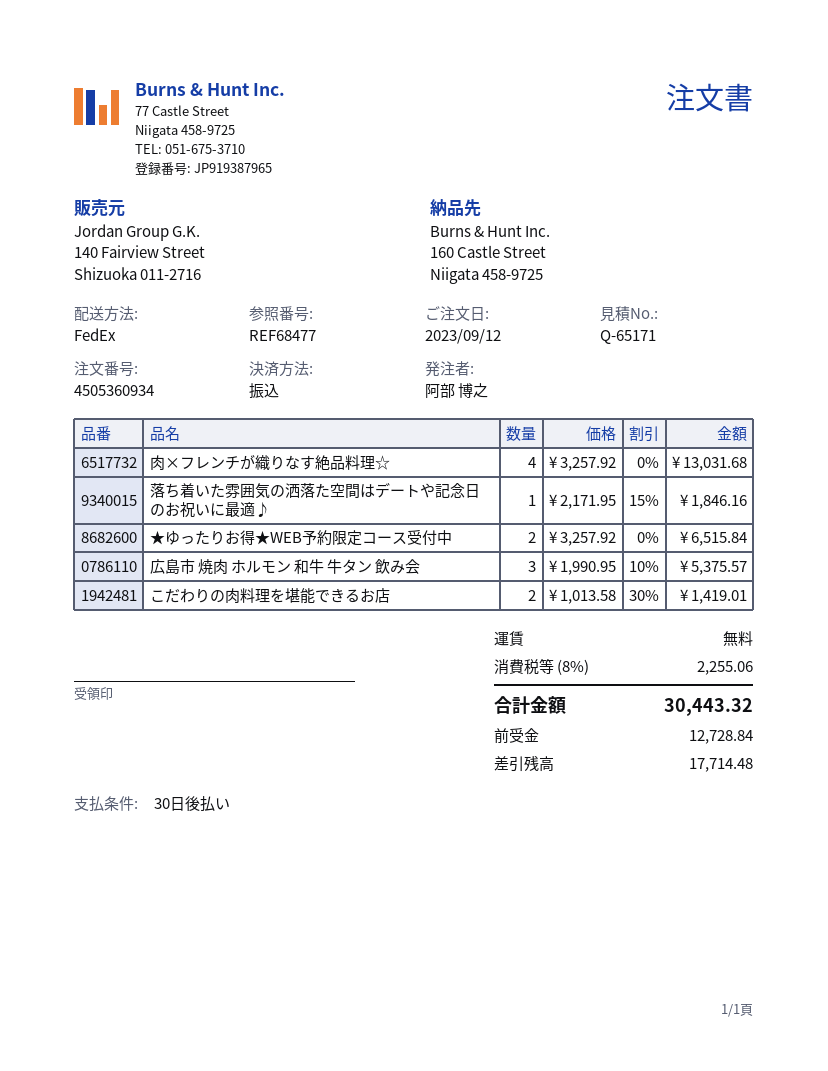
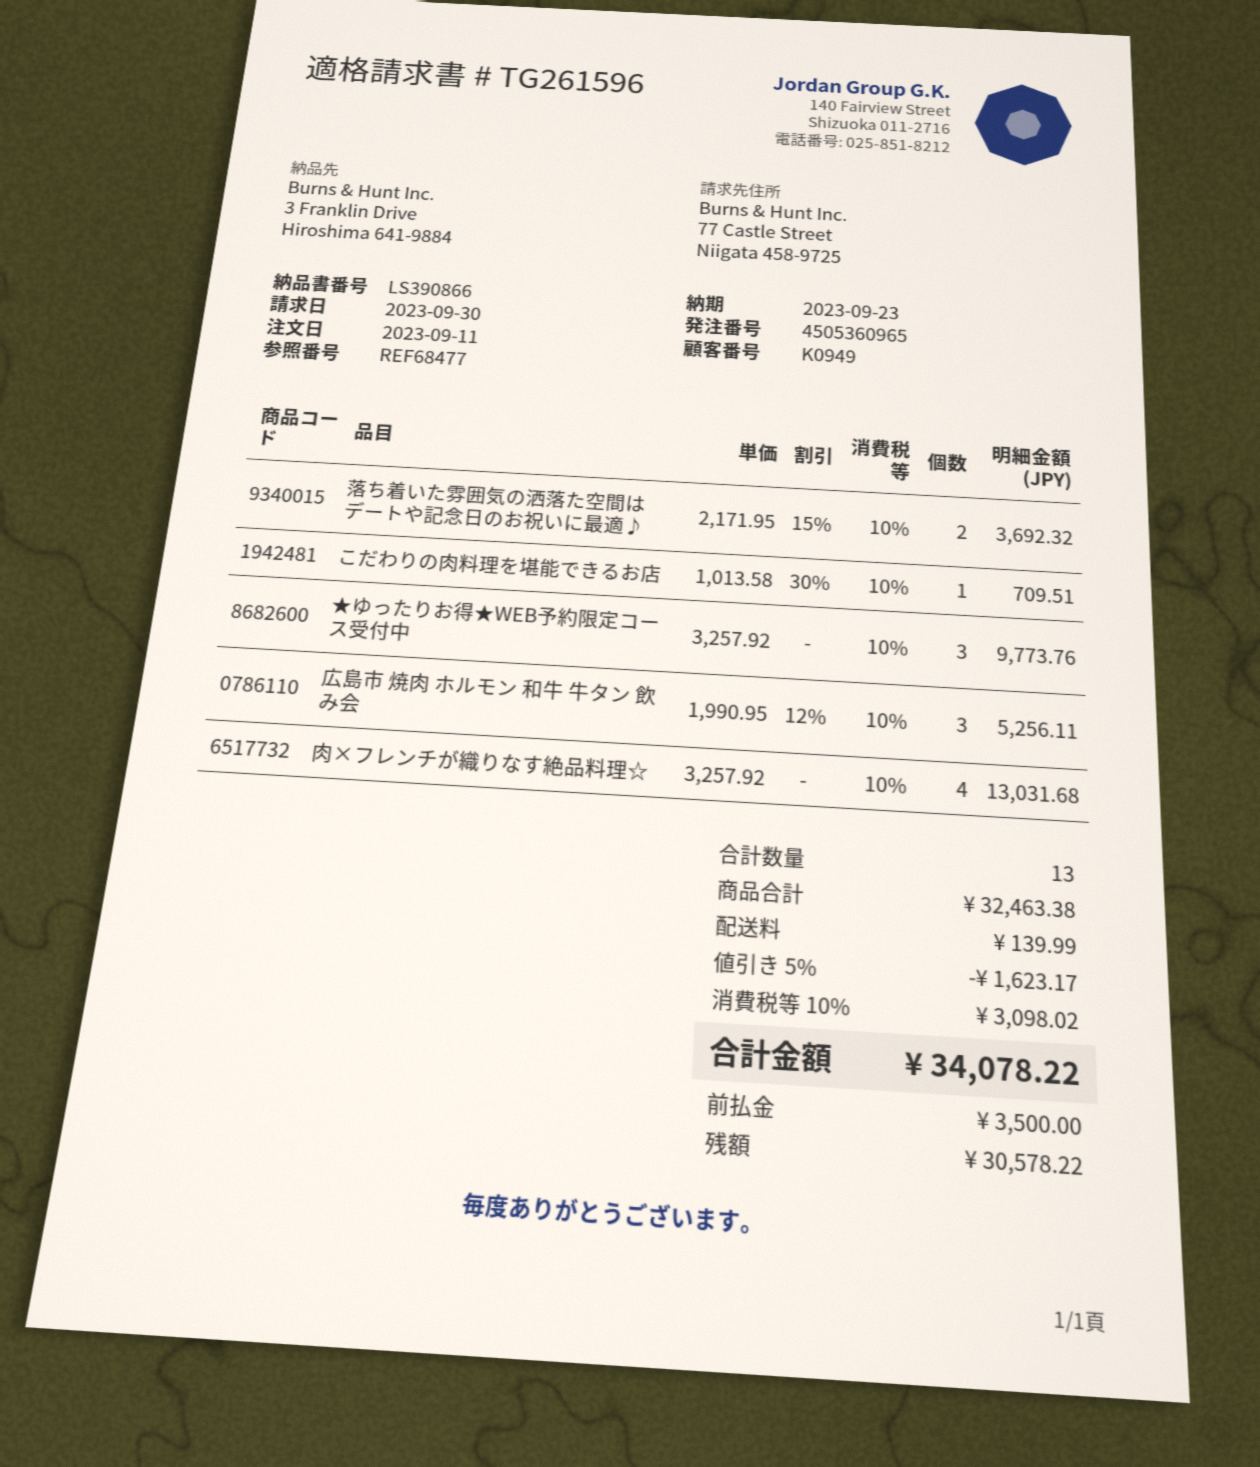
order number: 4505360934 -> 4505360965
order date: 2023-09-12 -> 2023-09-11
ship to: 160 Castle Street, Niigata 458-9725 -> 3 Franklin Drive, Hiroshima 641-9884
落ち着いた雰囲気の洒落た空間はデートや記念日のお祝いに最適♪: 1 x 2171.95 - 15% = 1846.16 -> 2 x 2171.95 - 15% = 3692.32
★ゆったりお得★WEB予約限定コース受付中: 2 x 3257.92 = 6515.84 -> 3 x 3257.92 = 9773.76
広島市 焼肉 ホルモン 和牛 牛タン 飲み会: 3 x 1990.95 - 10% = 5375.57 -> 3 x 1990.95 - 12% = 5256.11
こだわりの肉料理を堪能できるお店: 2 x 1013.58 - 30% = 1419.01 -> 1 x 1013.58 - 30% = 709.51
discount: none -> 5% = 1623.17
shipping: 0.00 -> 139.99
tax: 8% = 2255.06 -> 10% = 3098.02
total: 30443.32 -> 34078.22
deposit: 12728.84 -> 3500.00
balance: 17714.48 -> 30578.22

